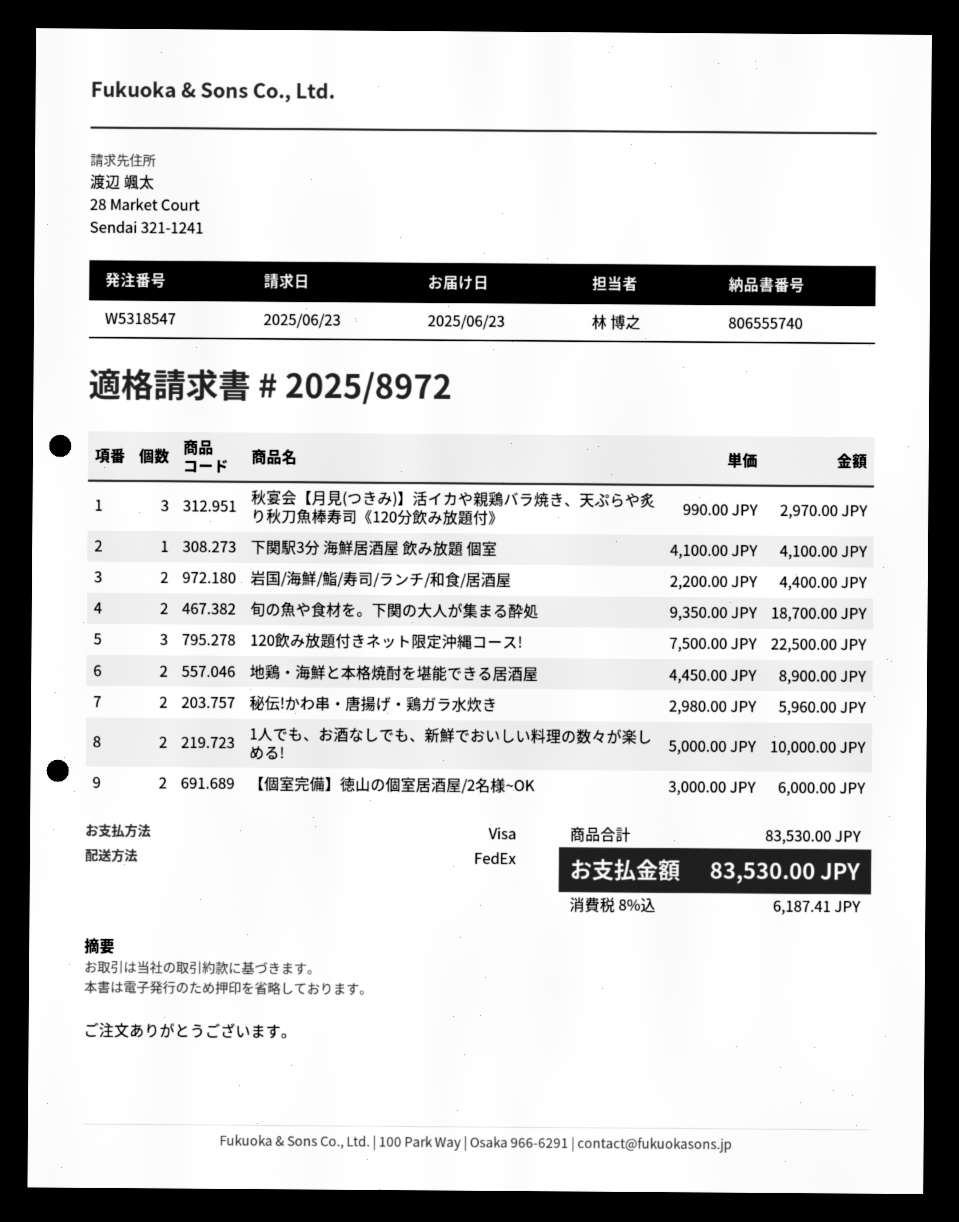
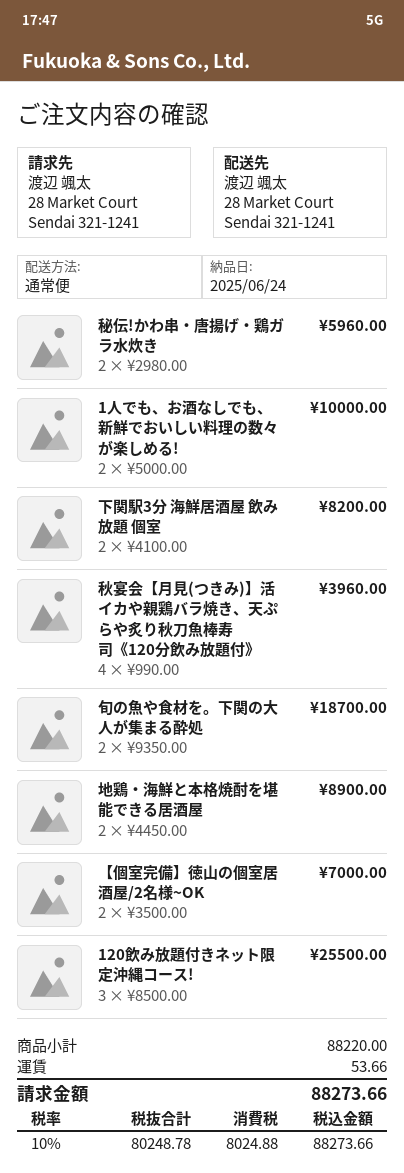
delivery date: 2025-06-23 -> 2025-06-24
shipping method: FedEx -> standard
秋宴会【月見(つきみ)】活イカや親鶏バラ焼き、天ぷらや炙り秋刀魚棒寿司《120分飲み放題付》: 3 x 990.00 = 2970.00 -> 4 x 990.00 = 3960.00
下関駅3分 海鮮居酒屋 飲み放題 個室: 1 x 4100.00 = 4100.00 -> 2 x 4100.00 = 8200.00
岩国/海鮮/鮨/寿司/ランチ/和食/居酒屋: 2 x 2200.00 = 4400.00 -> none
120飲み放題付きネット限定沖縄コース!: 3 x 7500.00 = 22500.00 -> 3 x 8500.00 = 25500.00
【個室完備】徳山の個室居酒屋/2名様~OK: 2 x 3000.00 = 6000.00 -> 2 x 3500.00 = 7000.00
subtotal: 83530.00 -> 88220.00
shipping: none -> 53.66
tax: 8% = 6187.41 -> 10% = 8024.88
total: 83530.00 -> 88273.66

